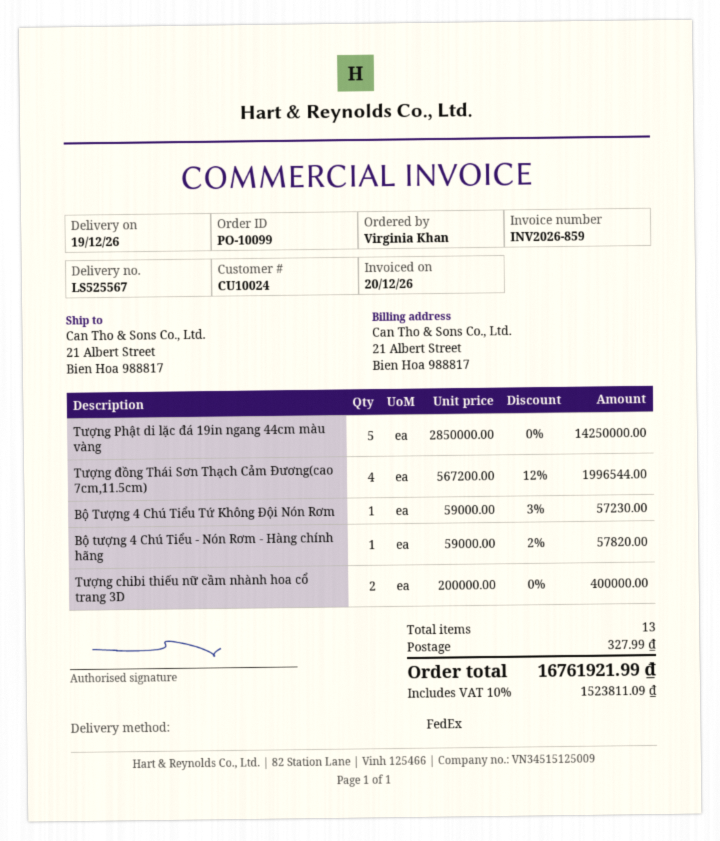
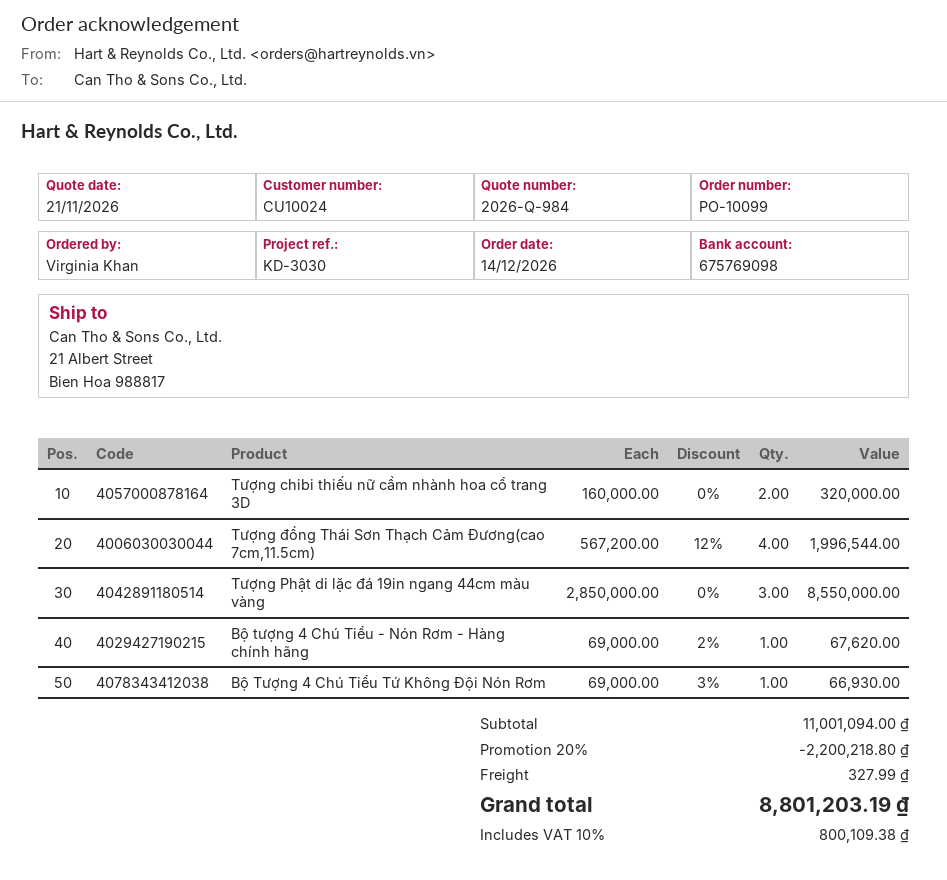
Tượng Phật di lặc đá 19in ngang 44cm màu vàng: 5 x 2850000.00 = 14250000.00 -> 3 x 2850000.00 = 8550000.00
Bộ Tượng 4 Chú Tiểu Tứ Không Đội Nón Rơm: 1 x 59000.00 - 3% = 57230.00 -> 1 x 69000.00 - 3% = 66930.00
Bộ tượng 4 Chú Tiểu - Nón Rơm - Hàng chính hãng: 1 x 59000.00 - 2% = 57820.00 -> 1 x 69000.00 - 2% = 67620.00
Tượng chibi thiếu nữ cầm nhành hoa cổ trang 3D: 2 x 200000.00 = 400000.00 -> 2 x 160000.00 = 320000.00
discount: none -> 20% = 2200218.80
tax: 10% = 1523811.09 -> 10% = 800109.38
total: 16761921.99 -> 8801203.19

